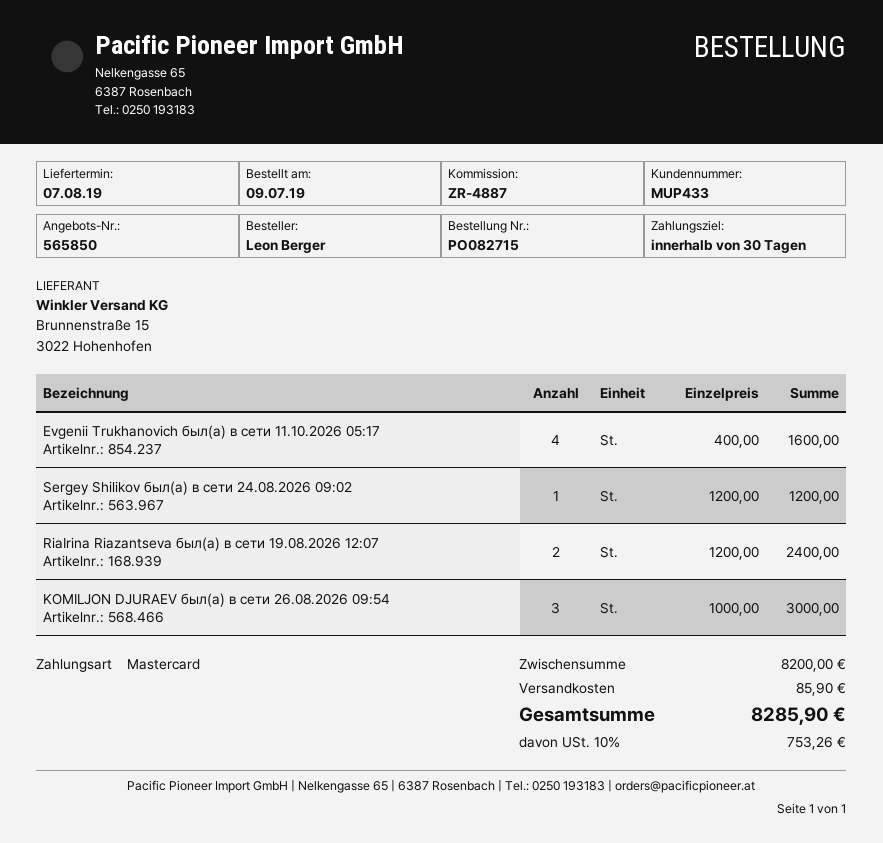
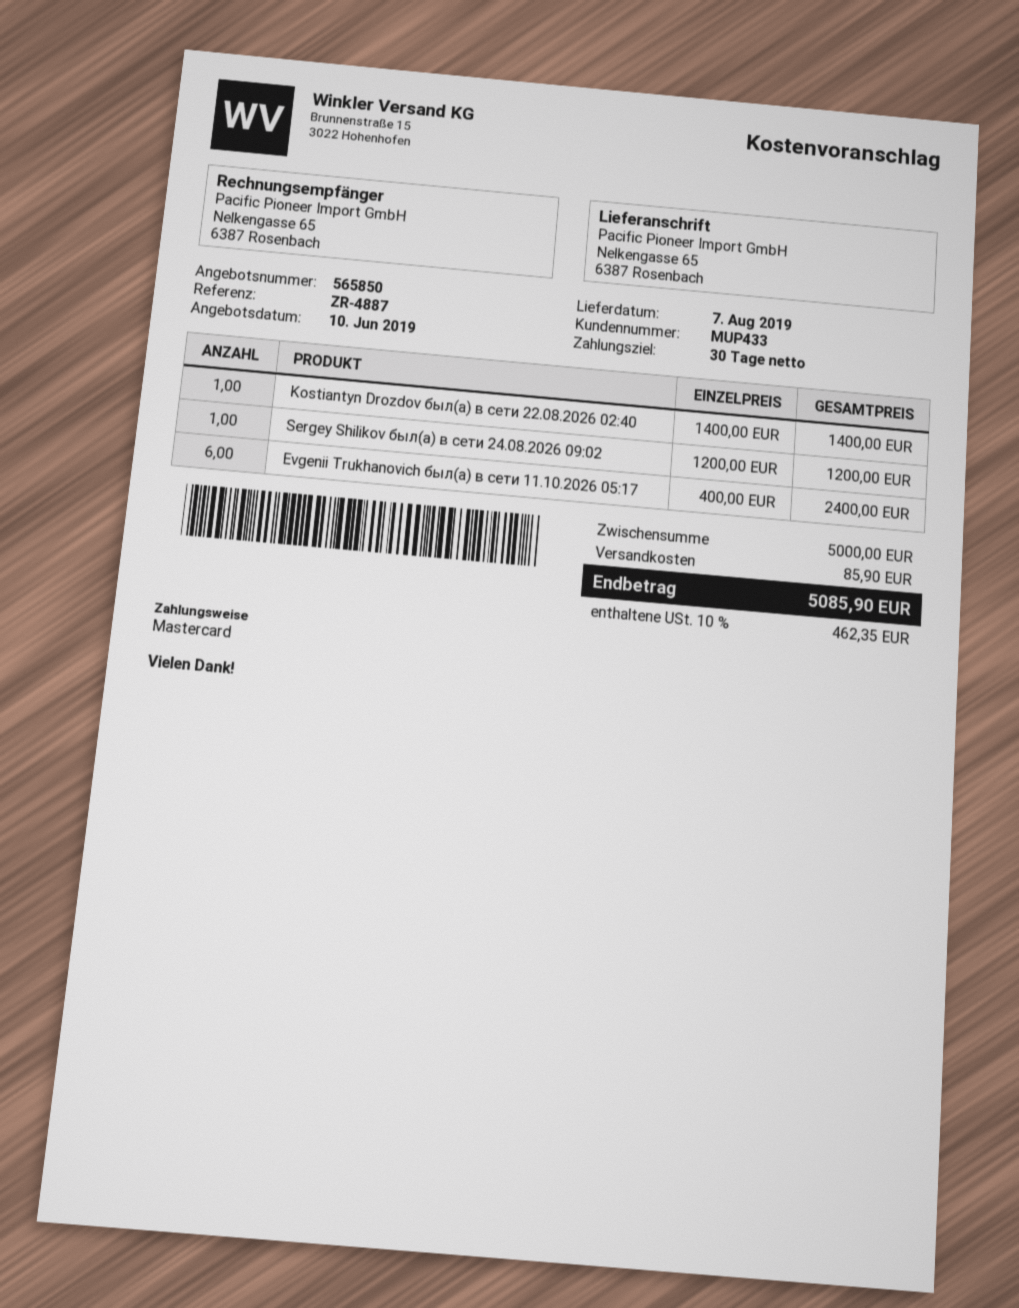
Evgenii Trukhanovich был(а) в сети 11.10.2026 05:17: 4 x 400.00 = 1600.00 -> 6 x 400.00 = 2400.00
RiaIrina Riazantseva был(а) в сети 19.08.2026 12:07: 2 x 1200.00 = 2400.00 -> none
KOMILJON DJURAEV был(а) в сети 26.08.2026 09:54: 3 x 1000.00 = 3000.00 -> none
Kostiantyn Drozdov был(а) в сети 22.08.2026 02:40: none -> 1 x 1400.00 = 1400.00
subtotal: 8200.00 -> 5000.00
tax: 10% = 753.26 -> 10% = 462.35
total: 8285.90 -> 5085.90

